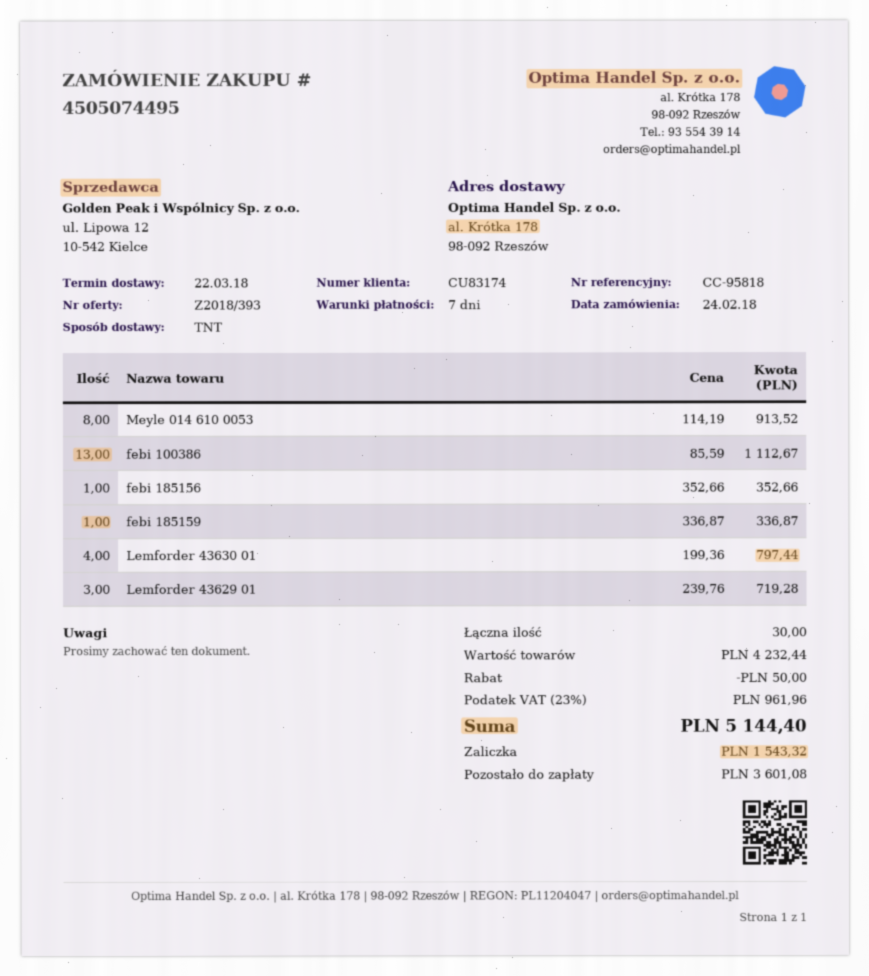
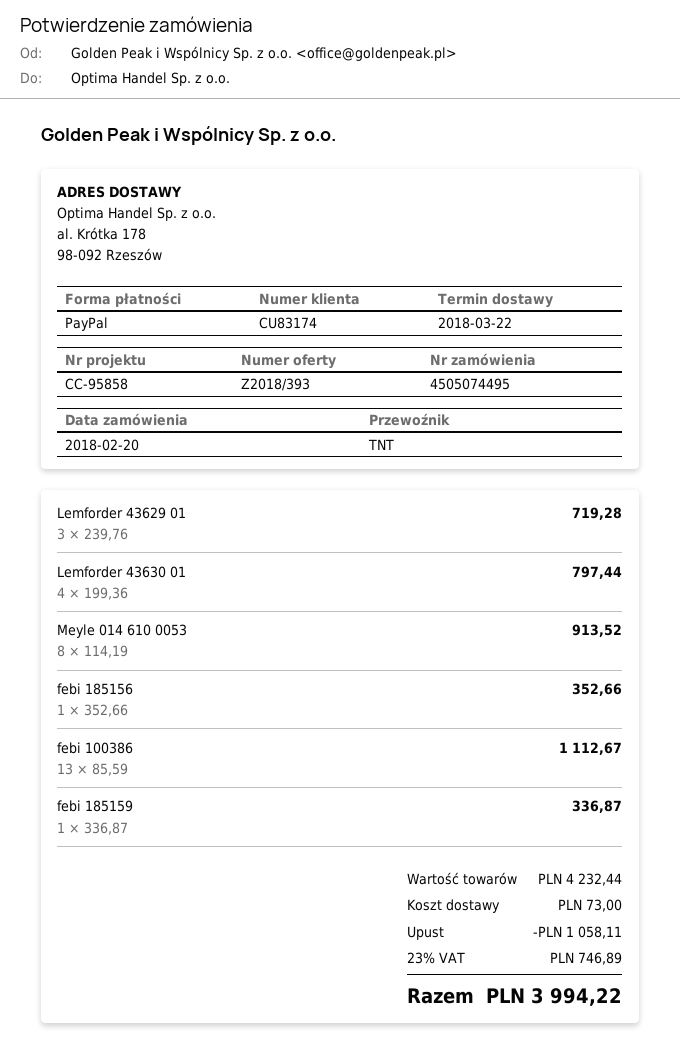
order date: 2018-02-24 -> 2018-02-20
reference: CC-95818 -> CC-95858
discount: 50.00 -> 1058.11
shipping: none -> 73.00
tax: 23% = 961.96 -> 23% = 746.89
total: 5144.40 -> 3994.22

